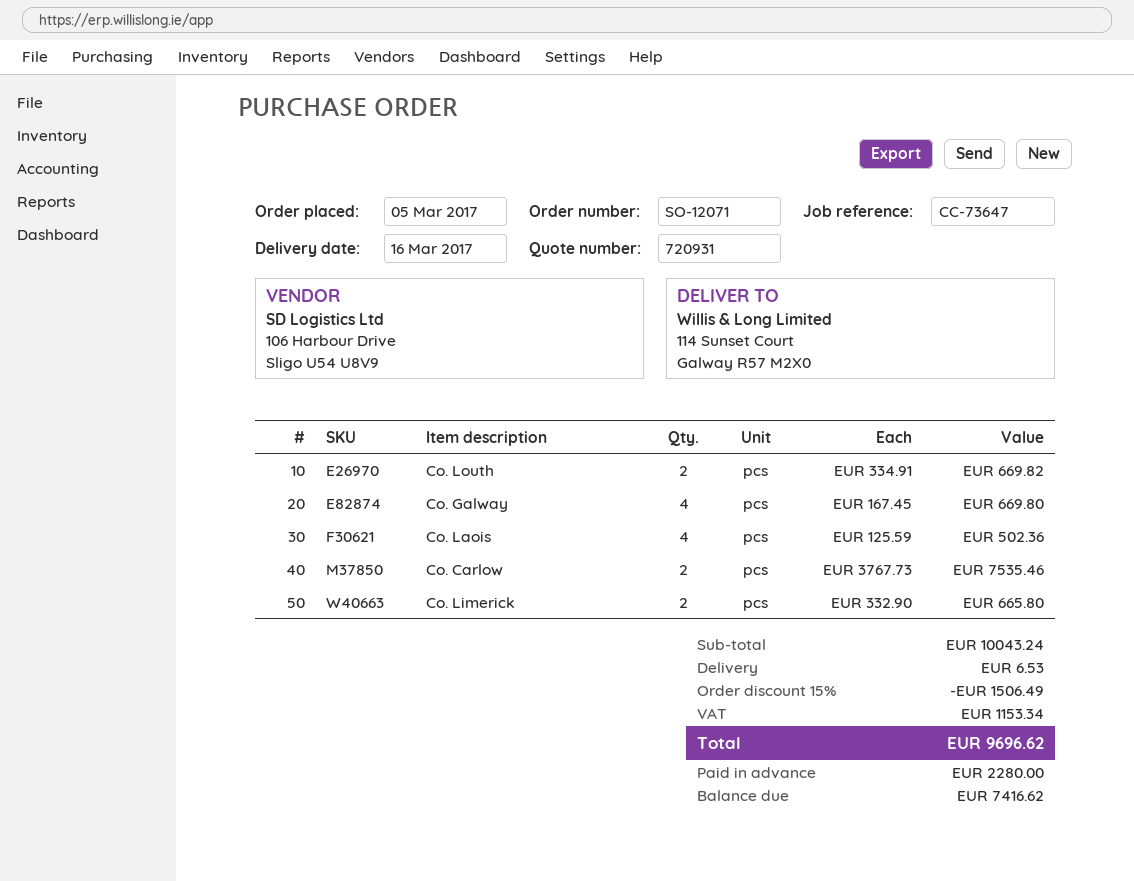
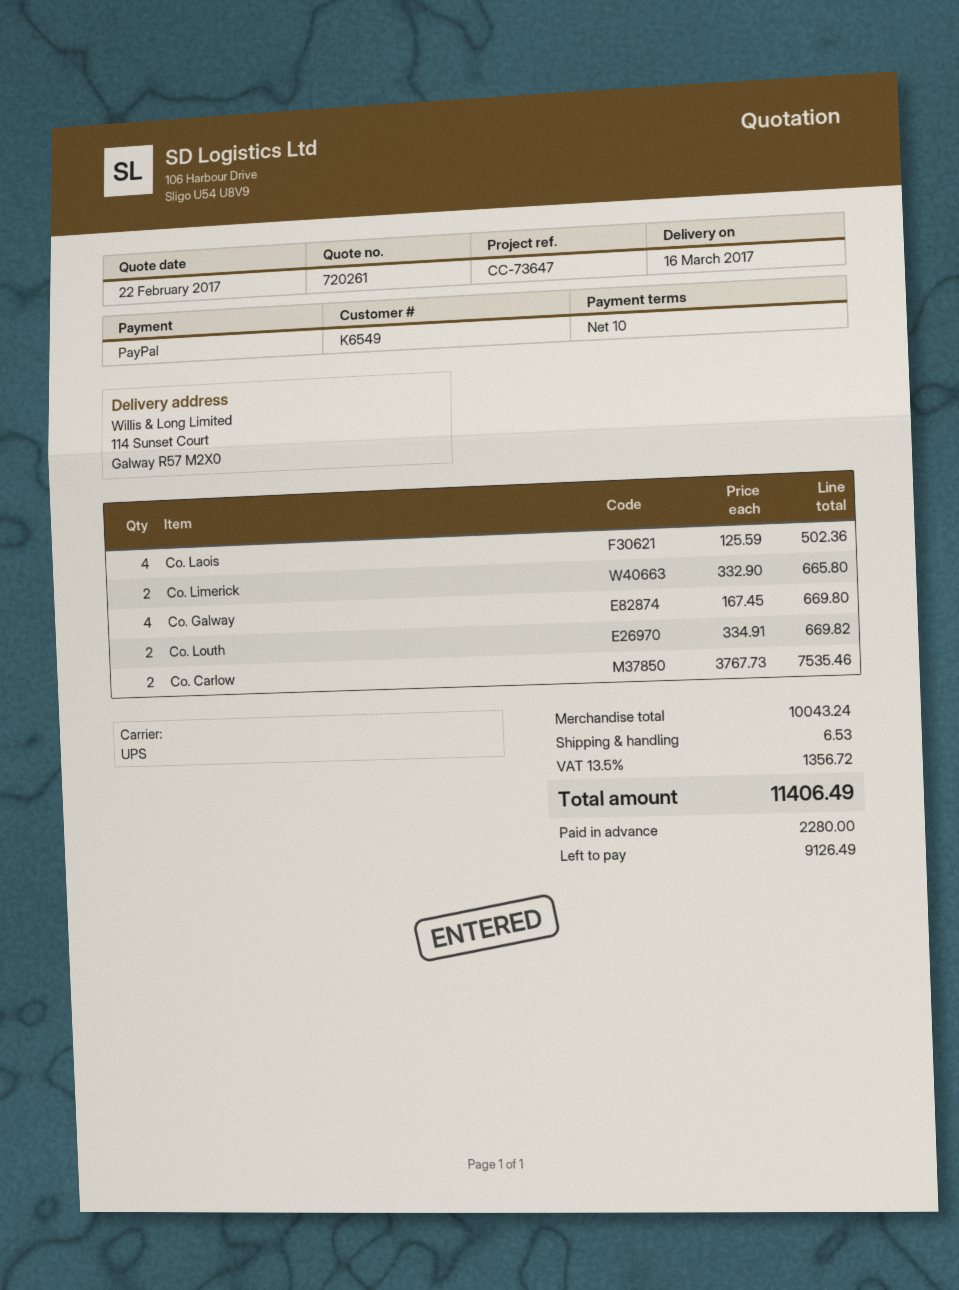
quote number: 720931 -> 720261
discount: 15% = 1506.49 -> none
tax: 1153.34 -> 1356.72
total: 9696.62 -> 11406.49
balance: 7416.62 -> 9126.49

